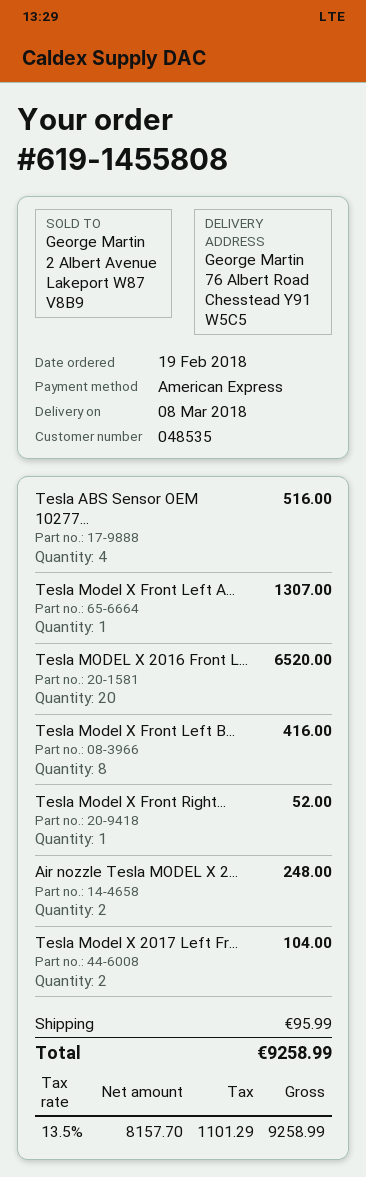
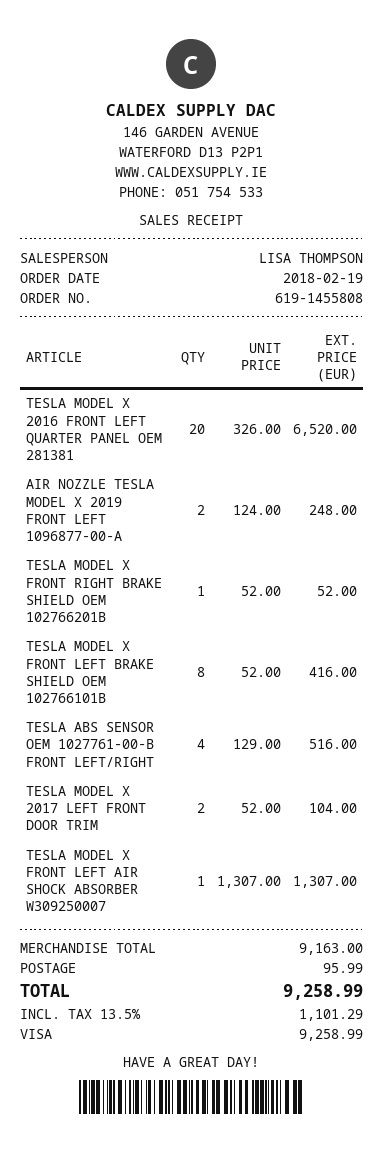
payment method: American Express -> Visa

